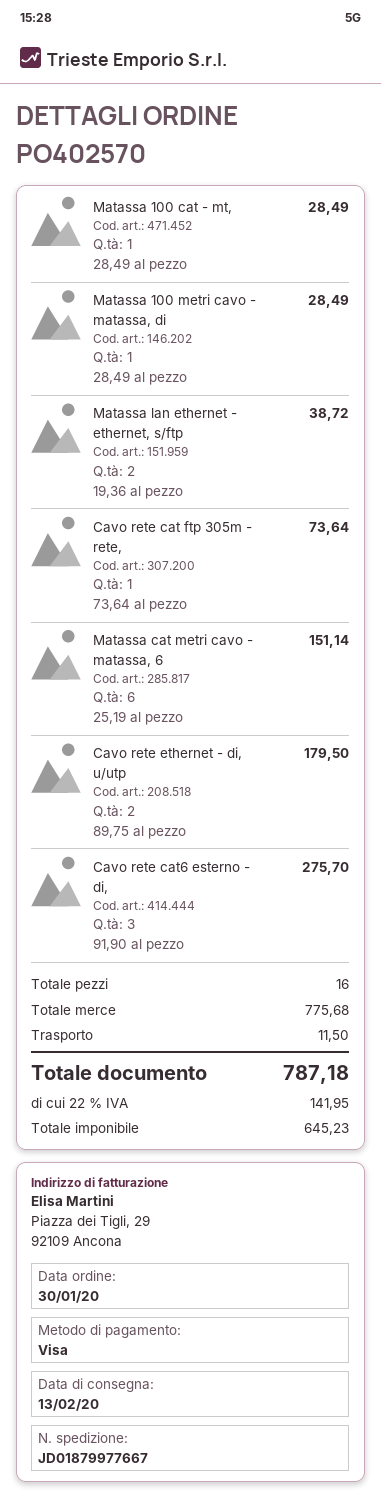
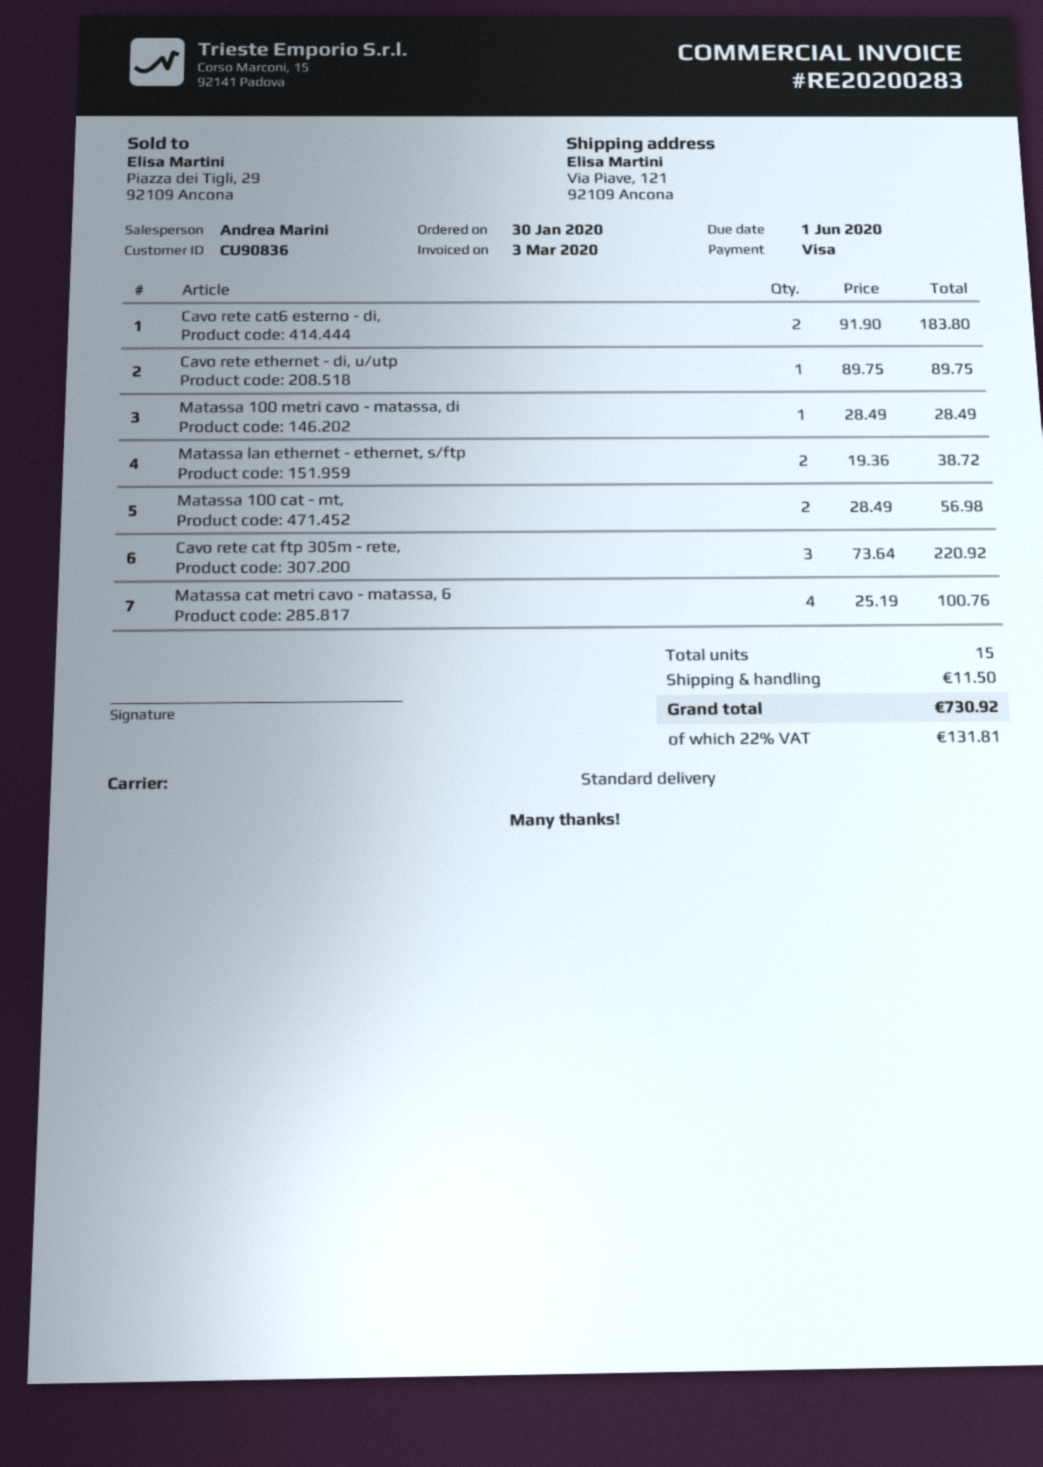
Matassa 100 cat - mt,: 1 x 28.49 = 28.49 -> 2 x 28.49 = 56.98
Cavo rete cat ftp 305m - rete,: 1 x 73.64 = 73.64 -> 3 x 73.64 = 220.92
Matassa cat metri cavo - matassa, 6: 6 x 25.19 = 151.14 -> 4 x 25.19 = 100.76
Cavo rete ethernet - di, u/utp: 2 x 89.75 = 179.50 -> 1 x 89.75 = 89.75
Cavo rete cat6 esterno - di,: 3 x 91.90 = 275.70 -> 2 x 91.90 = 183.80
total quantity: 16 -> 15
tax: 22% = 141.95 -> 22% = 131.81
total: 787.18 -> 730.92

